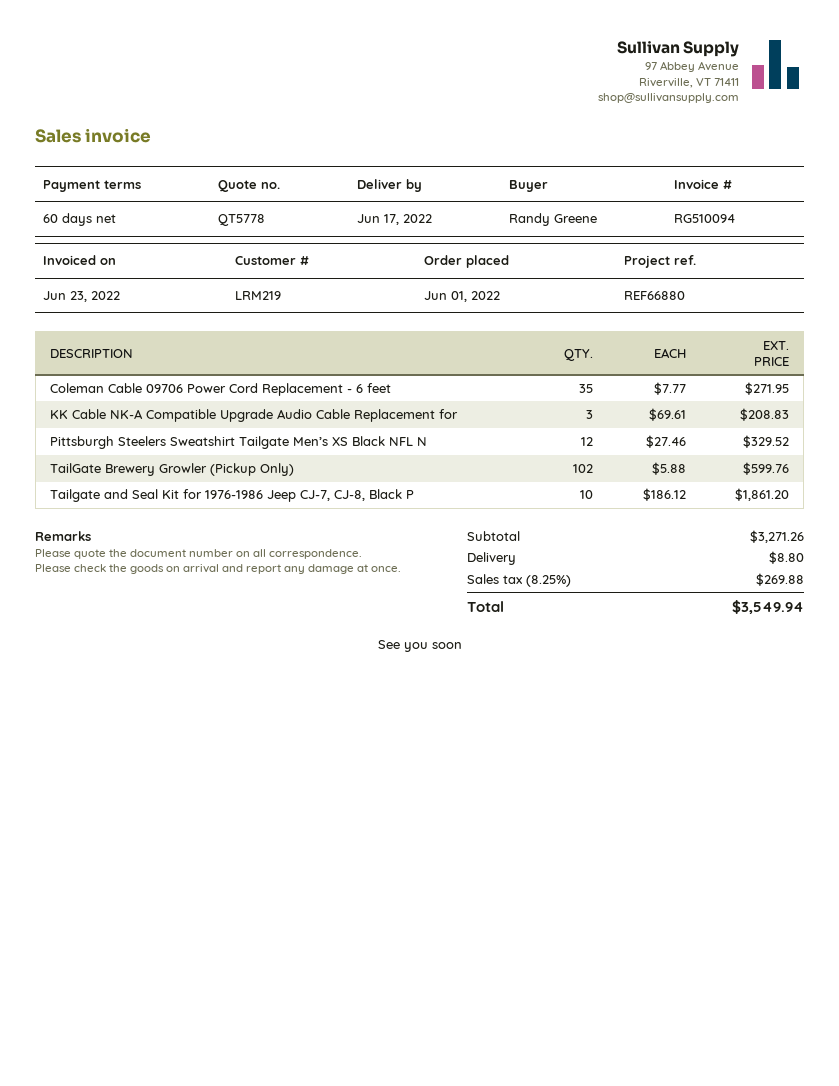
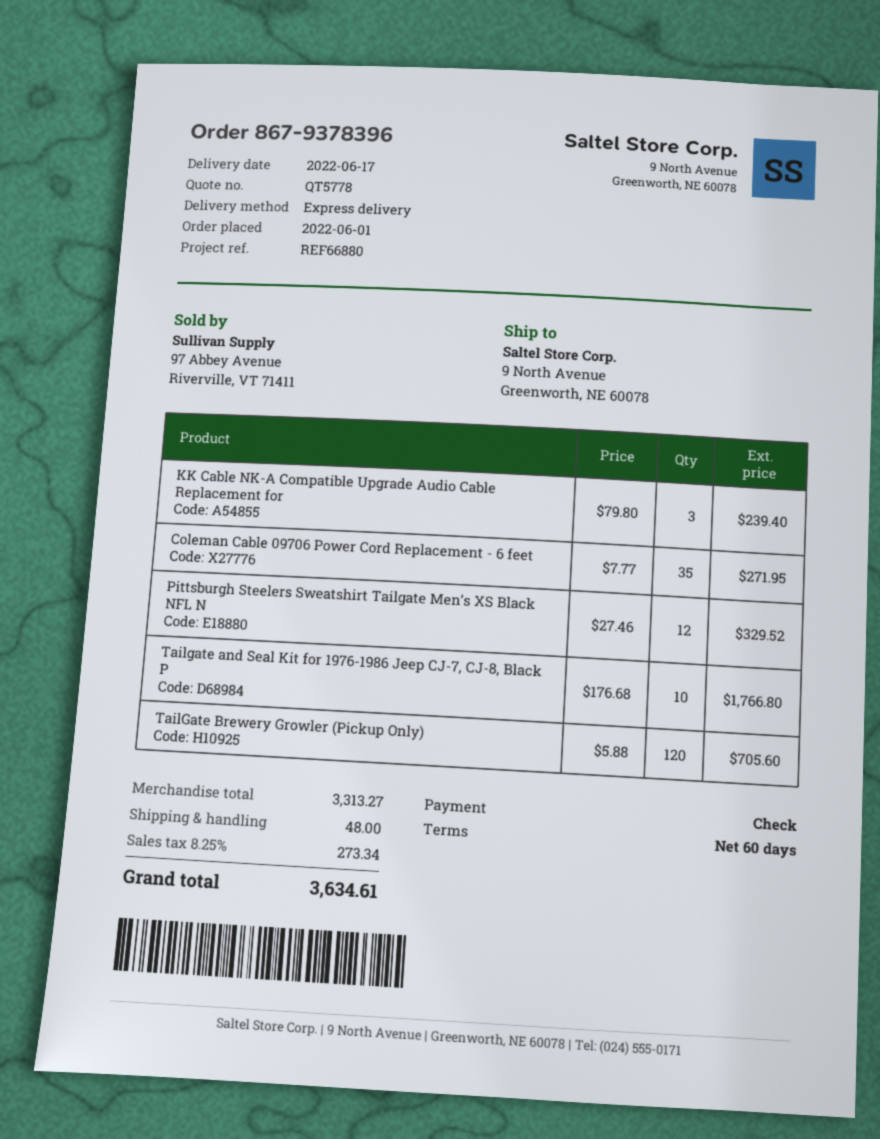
KK Cable NK-A Compatible Upgrade Audio Cable Replacement for: 3 x 69.61 = 208.83 -> 3 x 79.80 = 239.40
TailGate Brewery Growler (Pickup Only): 102 x 5.88 = 599.76 -> 120 x 5.88 = 705.60
Tailgate and Seal Kit for 1976-1986 Jeep CJ-7, CJ-8, Black P: 10 x 186.12 = 1861.20 -> 10 x 176.68 = 1766.80
subtotal: 3271.26 -> 3313.27
shipping: 8.80 -> 48.00
tax: 8.25% = 269.88 -> 8.25% = 273.34
total: 3549.94 -> 3634.61

